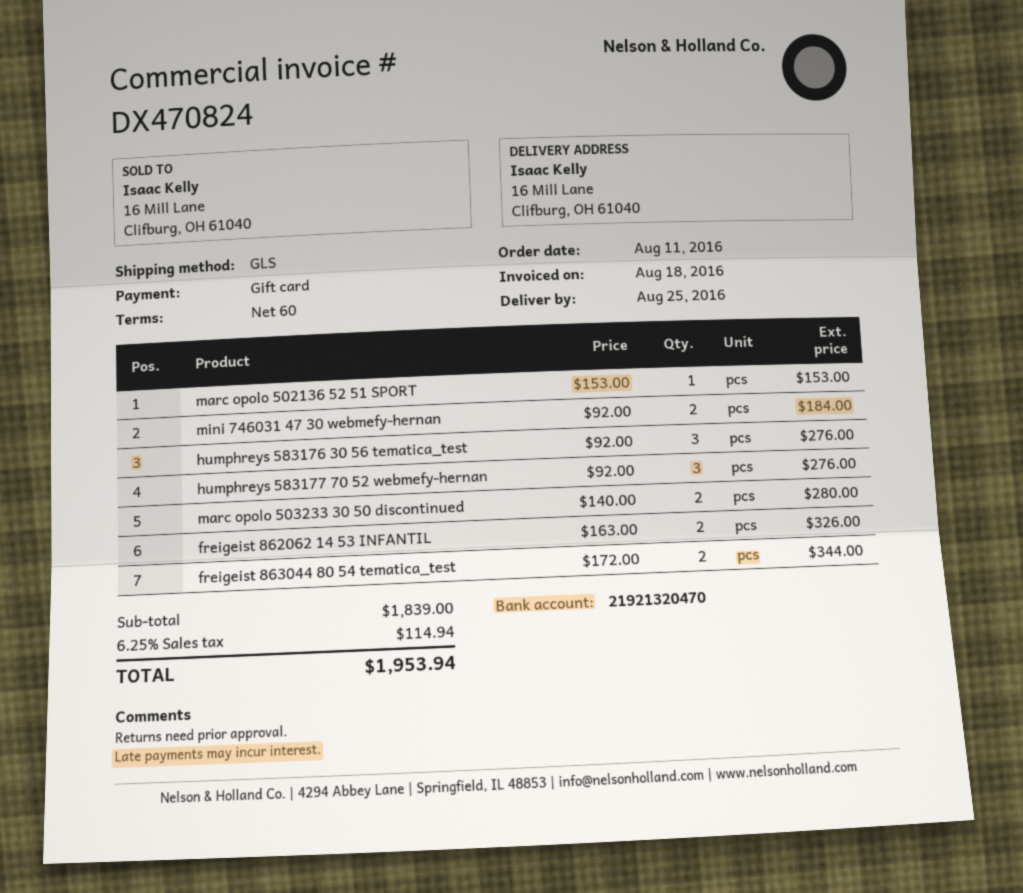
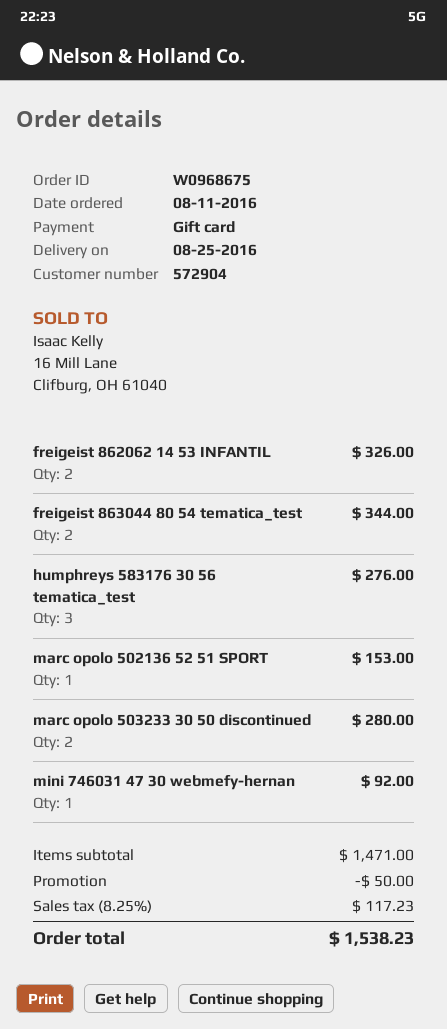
mini 746031 47 30 webmefy-hernan: 2 for 184.00 -> 1 for 92.00
humphreys 583177 70 52 webmefy-hernan: 3 for 276.00 -> none
subtotal: 1839.00 -> 1471.00
discount: none -> 50.00
tax: 6.25% = 114.94 -> 8.25% = 117.23
total: 1953.94 -> 1538.23

